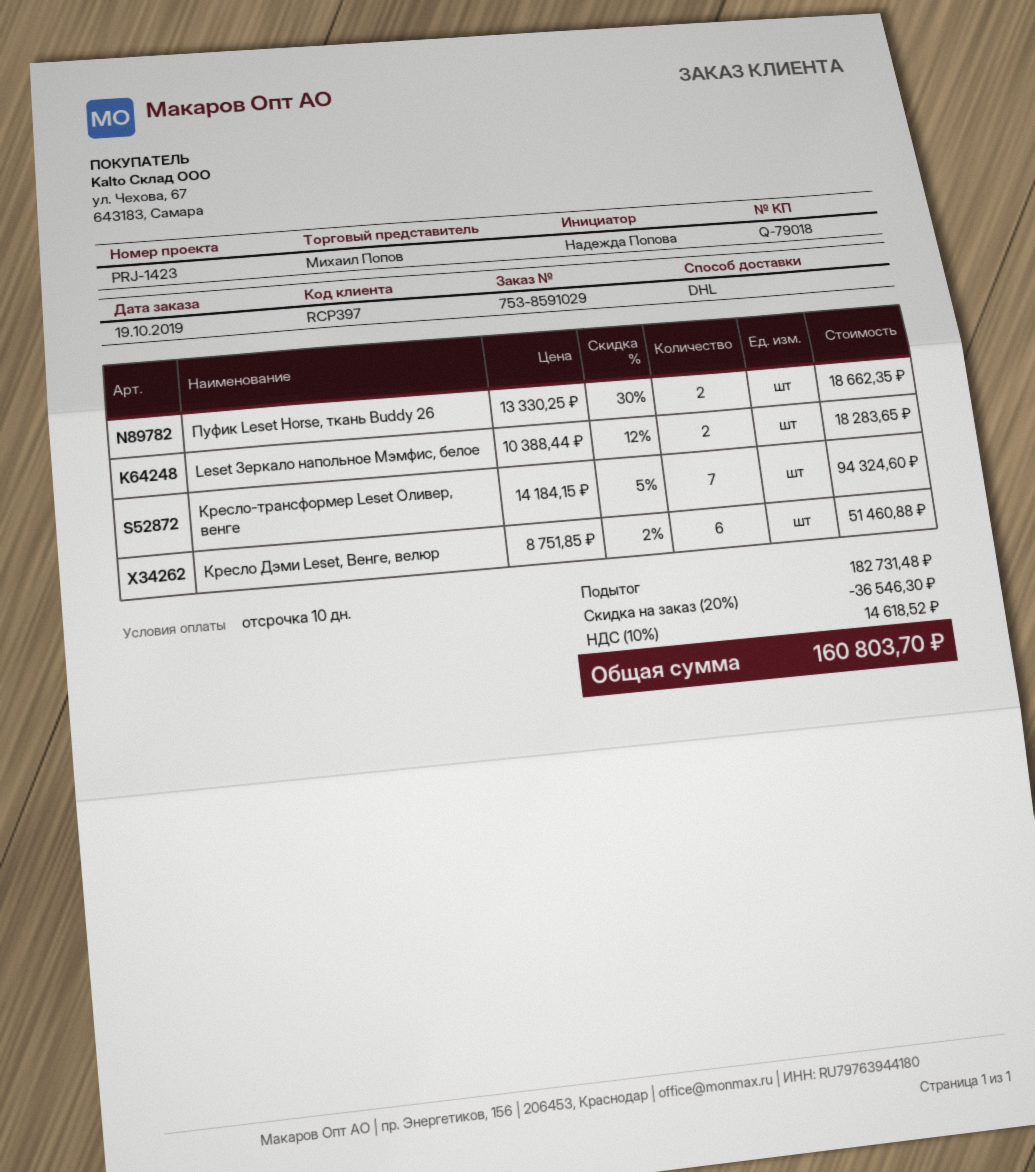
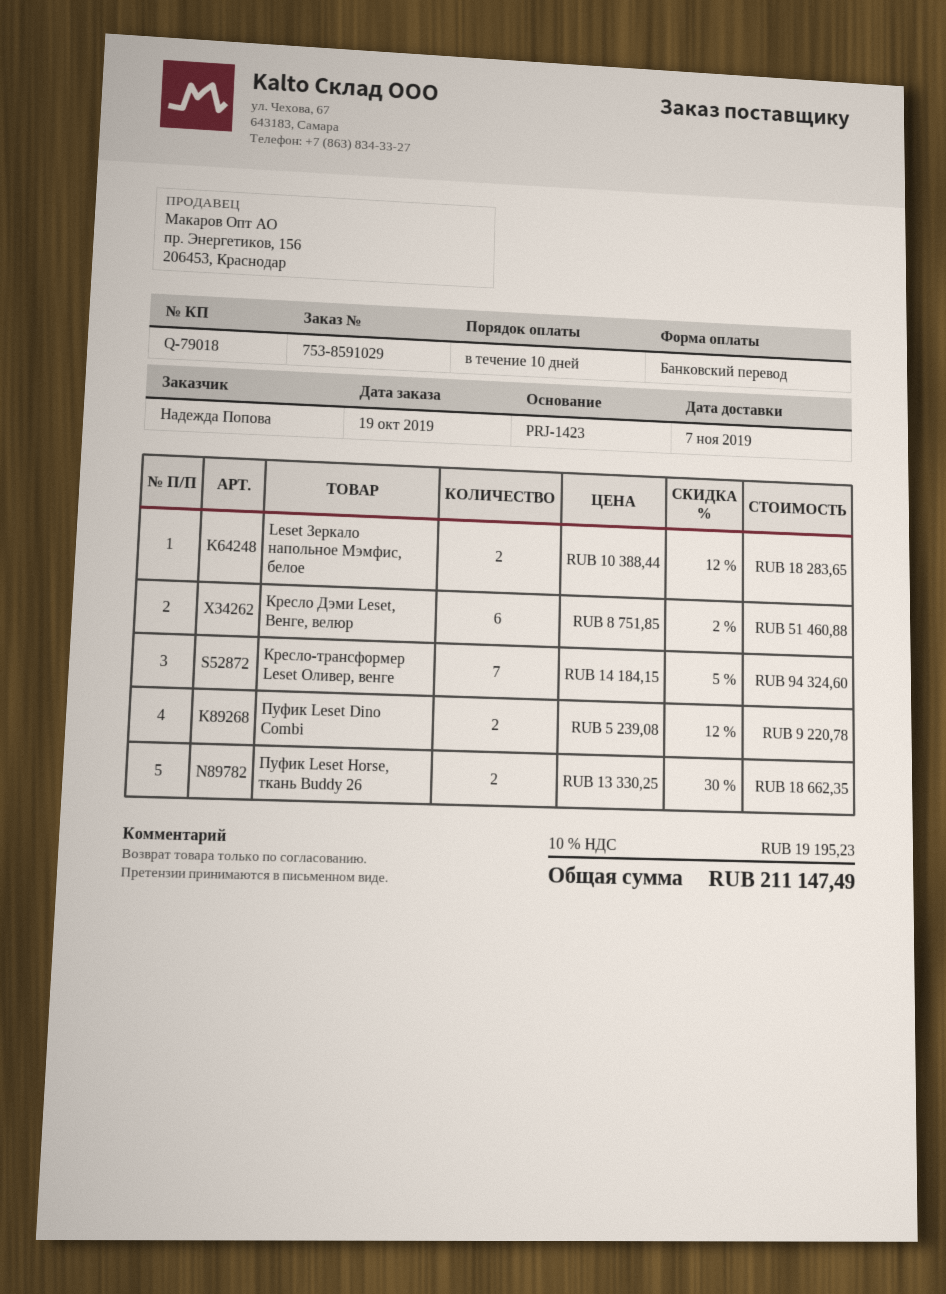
Пуфик Leset Dino Combi: none -> 2 x 5239.08 - 12% = 9220.78
discount: 20% = 36546.30 -> none
tax: 10% = 14618.52 -> 10% = 19195.23
total: 160803.70 -> 211147.49

